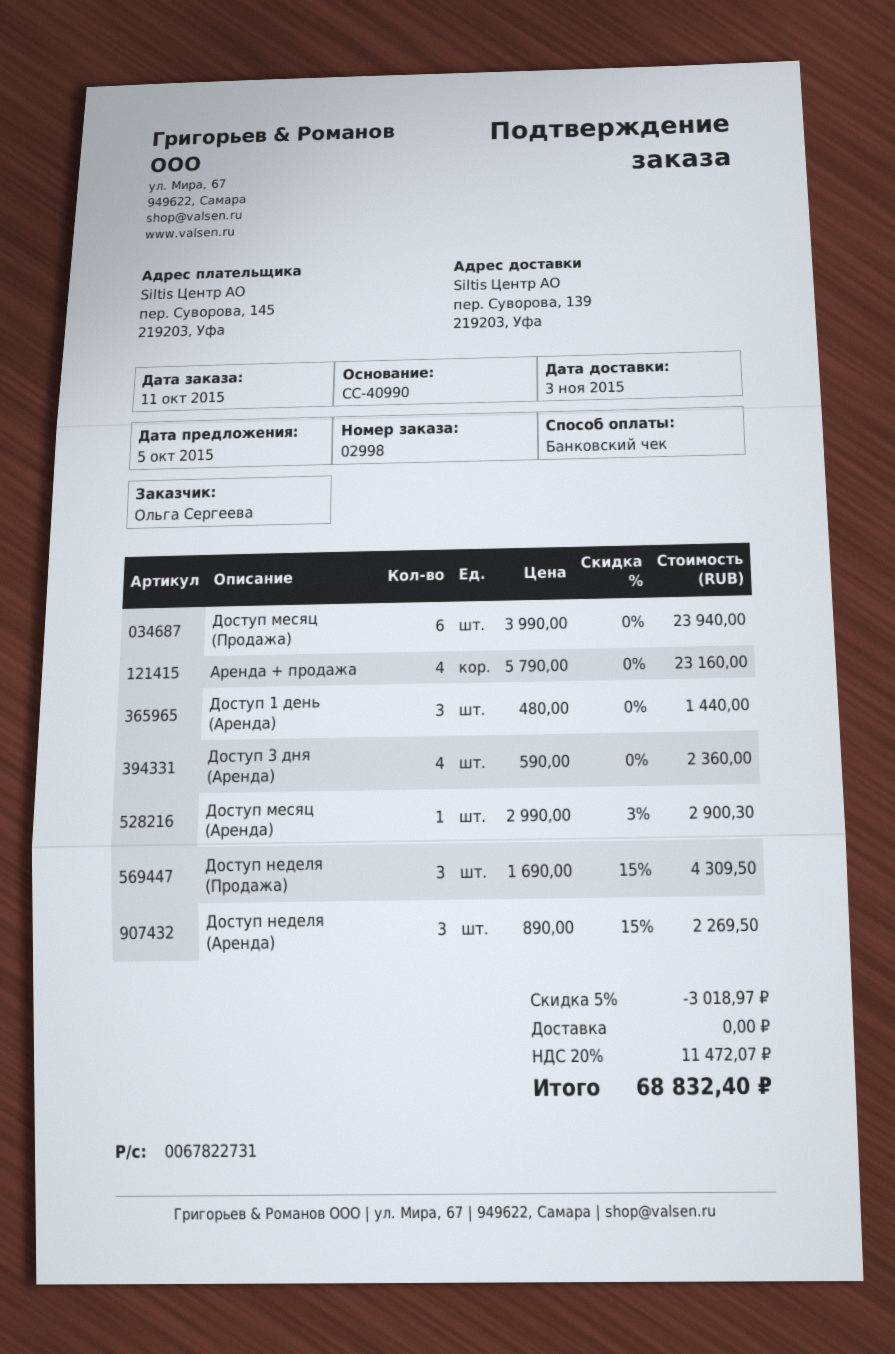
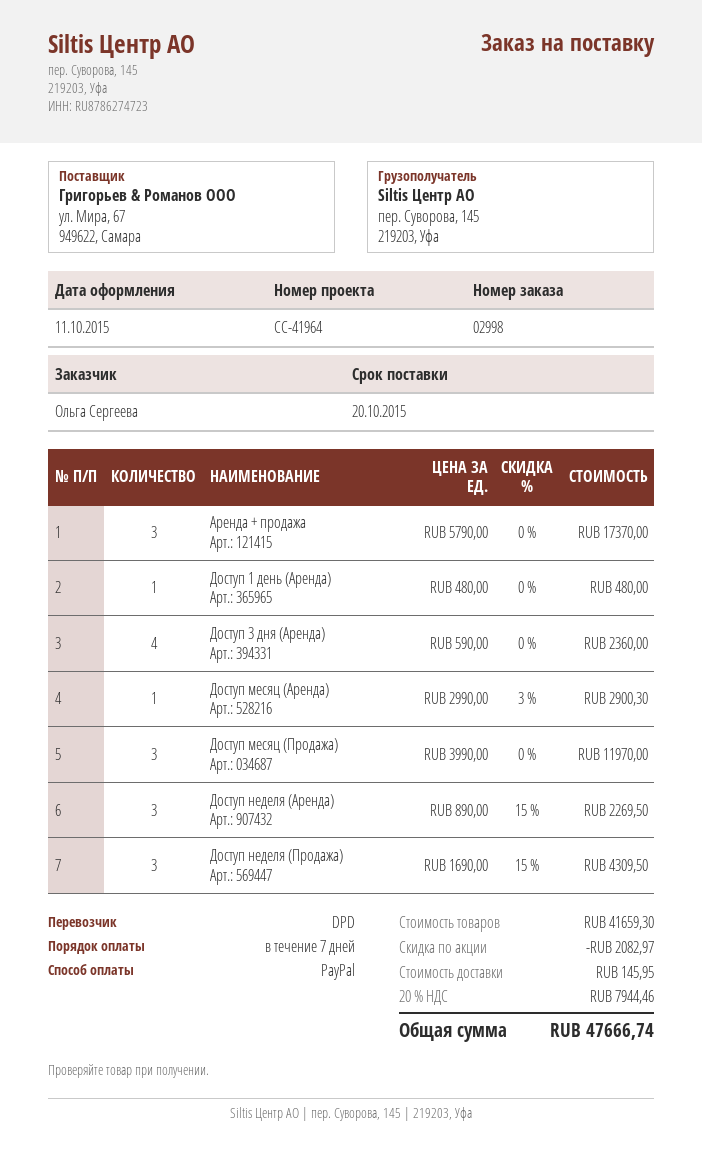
delivery date: 2015-11-03 -> 2015-10-20
reference: CC-40990 -> CC-41964
payment method: cheque -> PayPal
ship to: пер. Суворова, 139, 219203, Уфа -> пер. Суворова, 145, 219203, Уфа
Доступ месяц (Продажа): 6 x 3990.00 = 23940.00 -> 3 x 3990.00 = 11970.00
Аренда + продажа: 4 x 5790.00 = 23160.00 -> 3 x 5790.00 = 17370.00
Доступ 1 день (Аренда): 3 x 480.00 = 1440.00 -> 1 x 480.00 = 480.00
discount: 3018.97 -> 2082.97
shipping: 0.00 -> 145.95
tax: 20% = 11472.07 -> 20% = 7944.46
total: 68832.40 -> 47666.74

